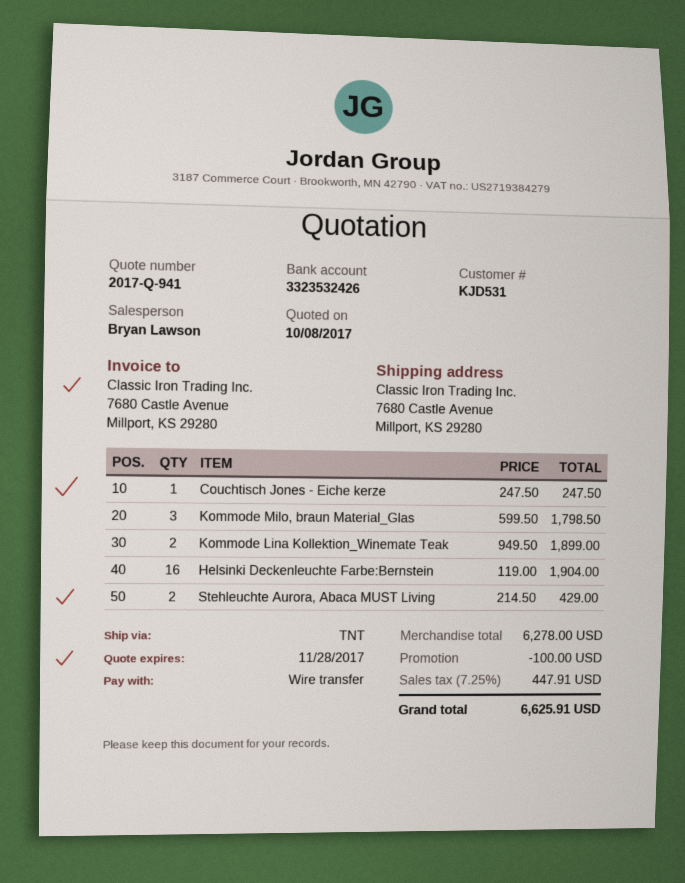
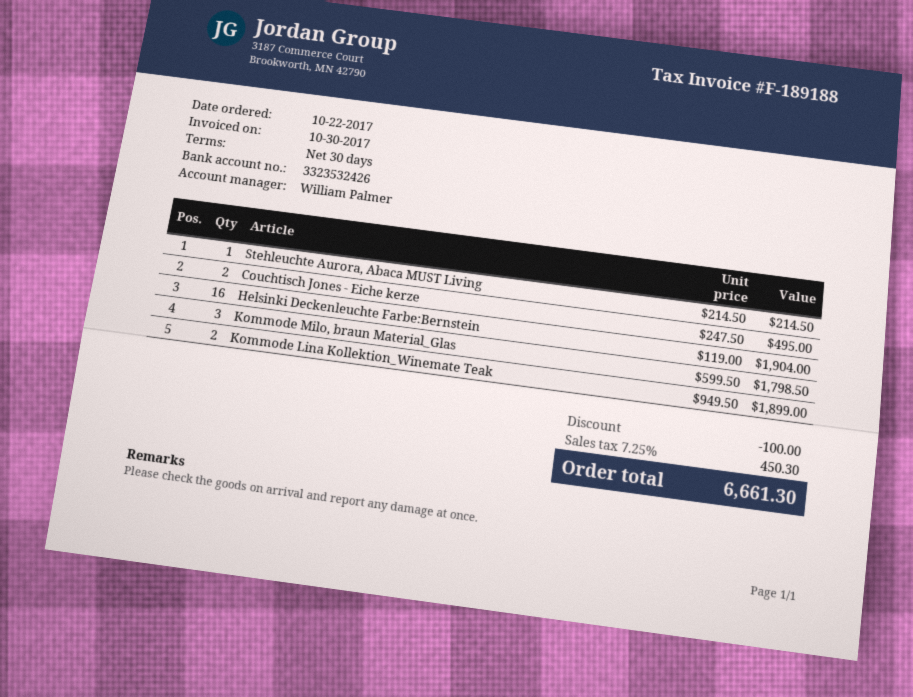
sales rep: Bryan Lawson -> William Palmer
Couchtisch Jones - Eiche kerze: 1 x 247.50 = 247.50 -> 2 x 247.50 = 495.00
Stehleuchte Aurora, Abaca MUST Living: 2 x 214.50 = 429.00 -> 1 x 214.50 = 214.50
tax: 7.25% = 447.91 -> 7.25% = 450.30
total: 6625.91 -> 6661.30

